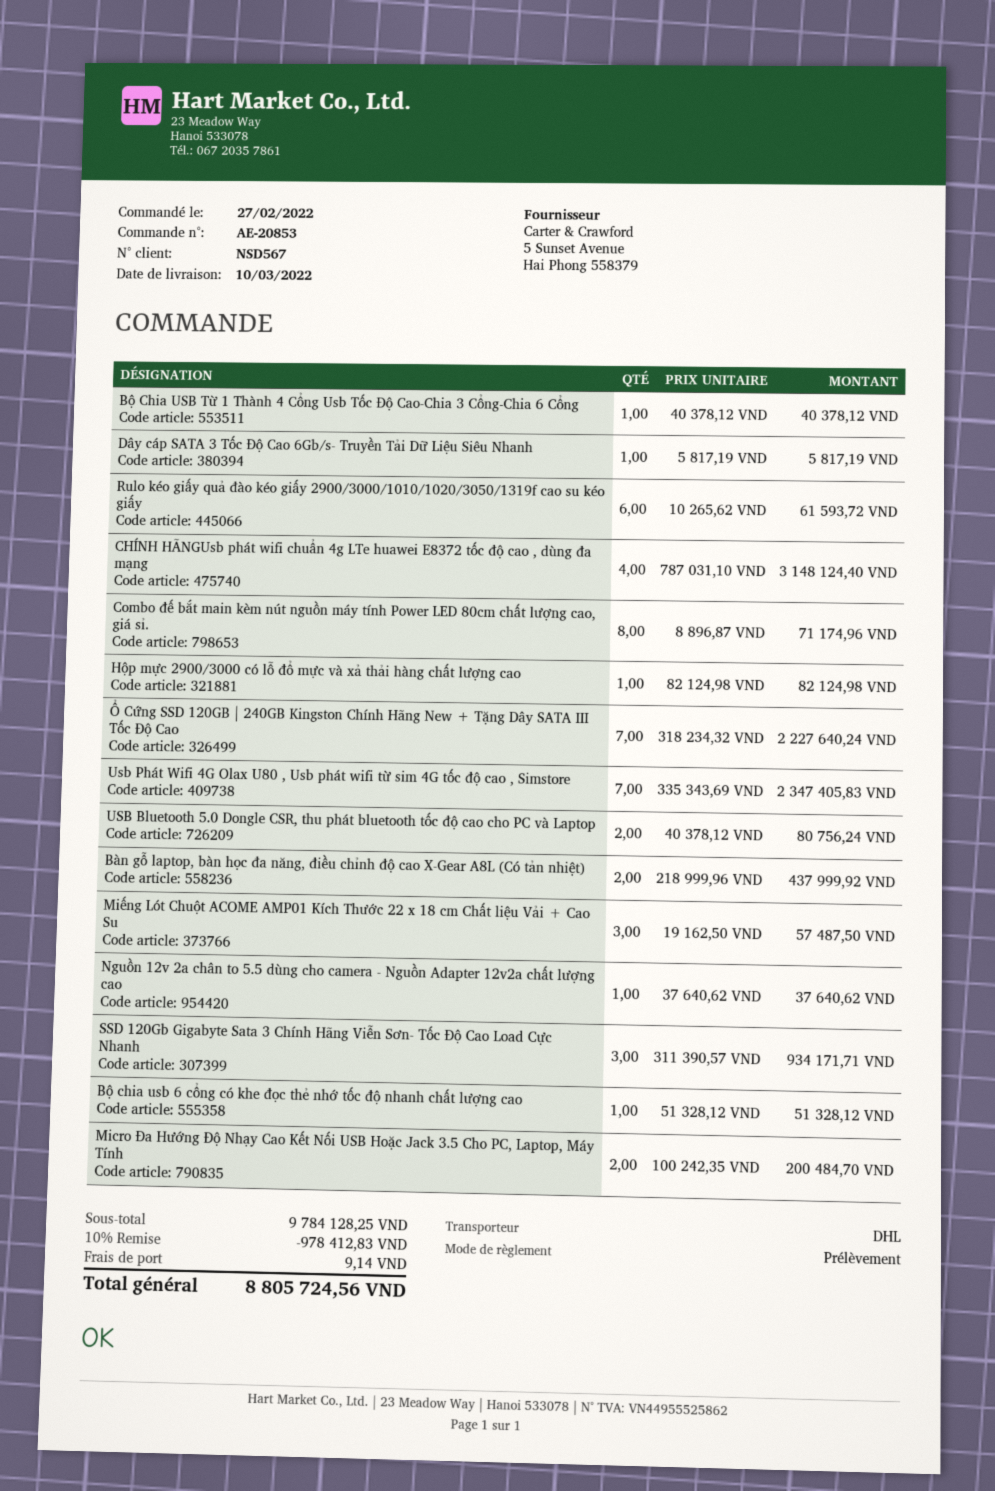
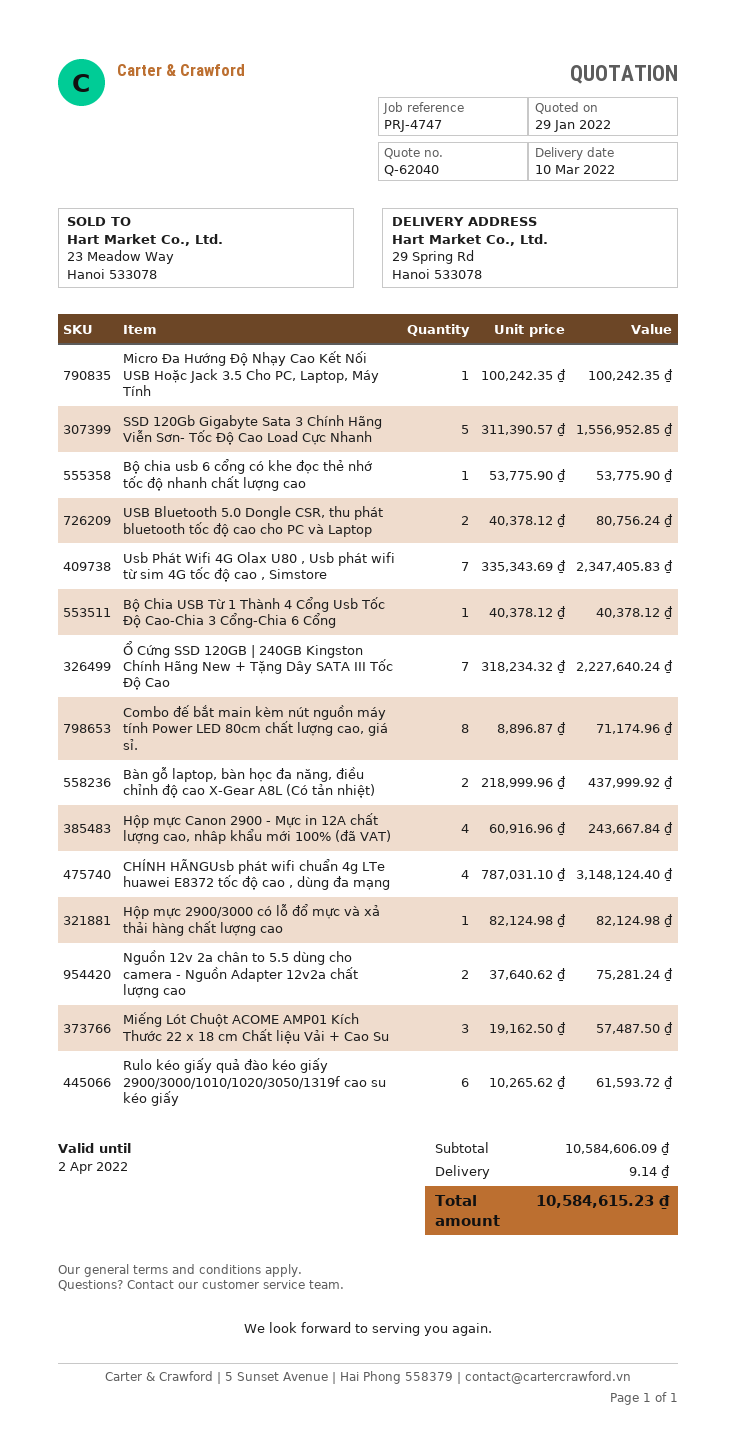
Dây cáp SATA 3 Tốc Độ Cao 6Gb/s- Truyền Tải Dữ Liệu Siêu Nhanh: 1 x 5817.19 = 5817.19 -> none
Nguồn 12v 2a chân to 5.5 dùng cho camera - Nguồn Adapter 12v2a chất lượng cao: 1 x 37640.62 = 37640.62 -> 2 x 37640.62 = 75281.24
SSD 120Gb Gigabyte Sata 3 Chính Hãng Viễn Sơn- Tốc Độ Cao Load Cực Nhanh: 3 x 311390.57 = 934171.71 -> 5 x 311390.57 = 1556952.85
Bộ chia usb 6 cổng có khe đọc thẻ nhớ tốc độ nhanh chất lượng cao: 1 x 51328.12 = 51328.12 -> 1 x 53775.90 = 53775.90
Micro Đa Hướng Độ Nhạy Cao Kết Nối USB Hoặc Jack 3.5 Cho PC, Laptop, Máy Tính: 2 x 100242.35 = 200484.70 -> 1 x 100242.35 = 100242.35
Hộp mực Canon 2900 - Mực in 12A chất lượng cao, nhâp khẩu mới 100% (đã VAT): none -> 4 x 60916.96 = 243667.84
subtotal: 9784128.25 -> 10584606.09
discount: 10% = 978412.83 -> none
total: 8805724.56 -> 10584615.23

